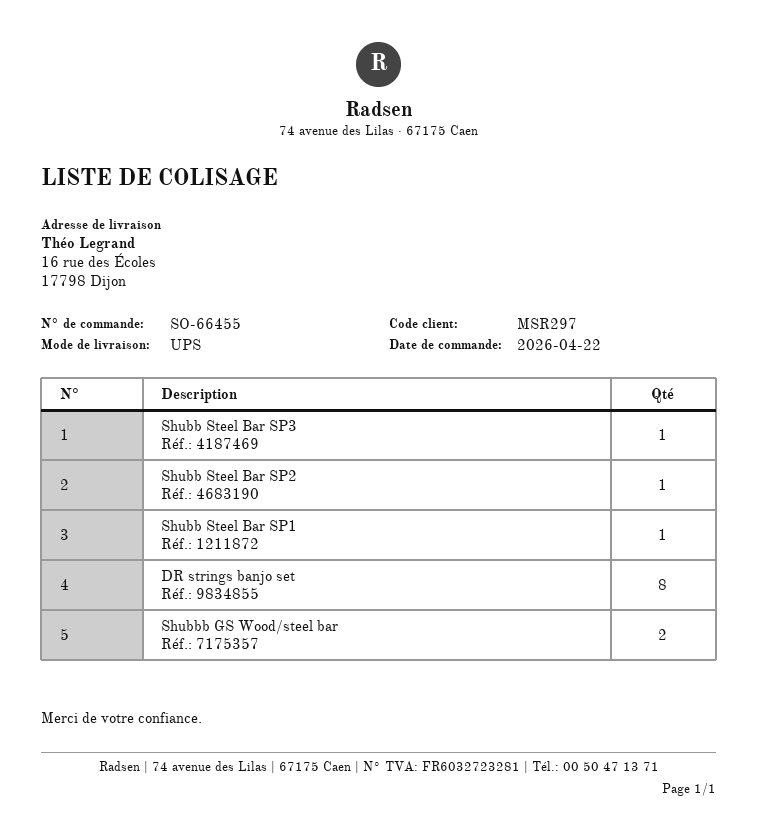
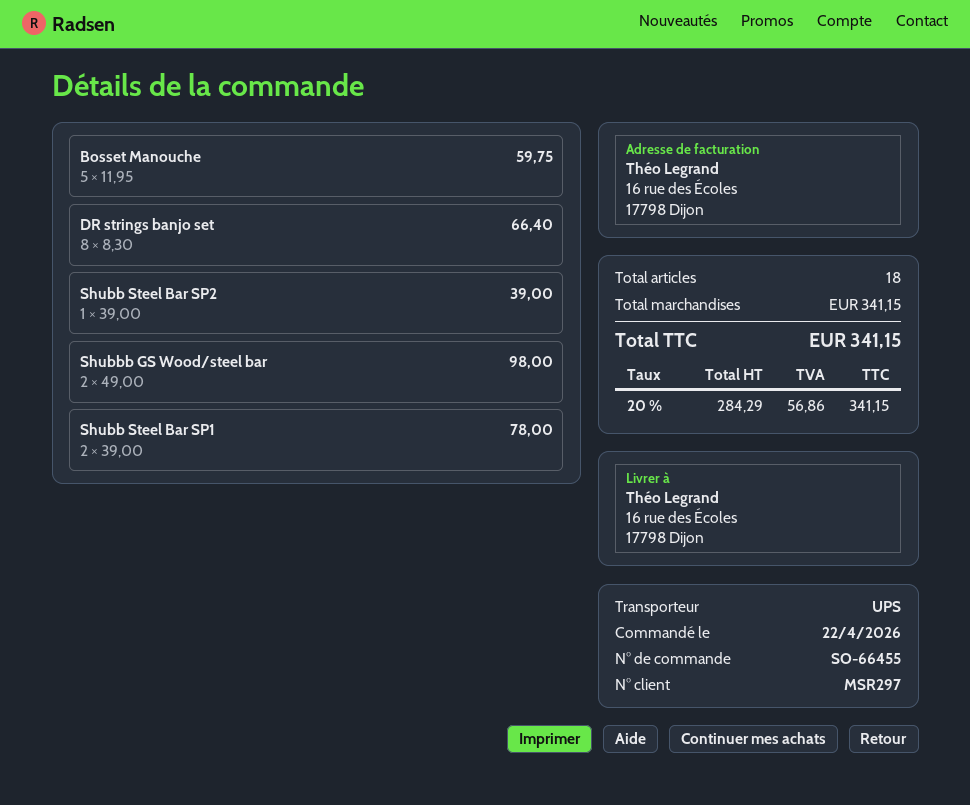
Shubb Steel Bar SP3: 1 -> none
Shubb Steel Bar SP1: 1 -> 2
Bosset Manouche: none -> 5

